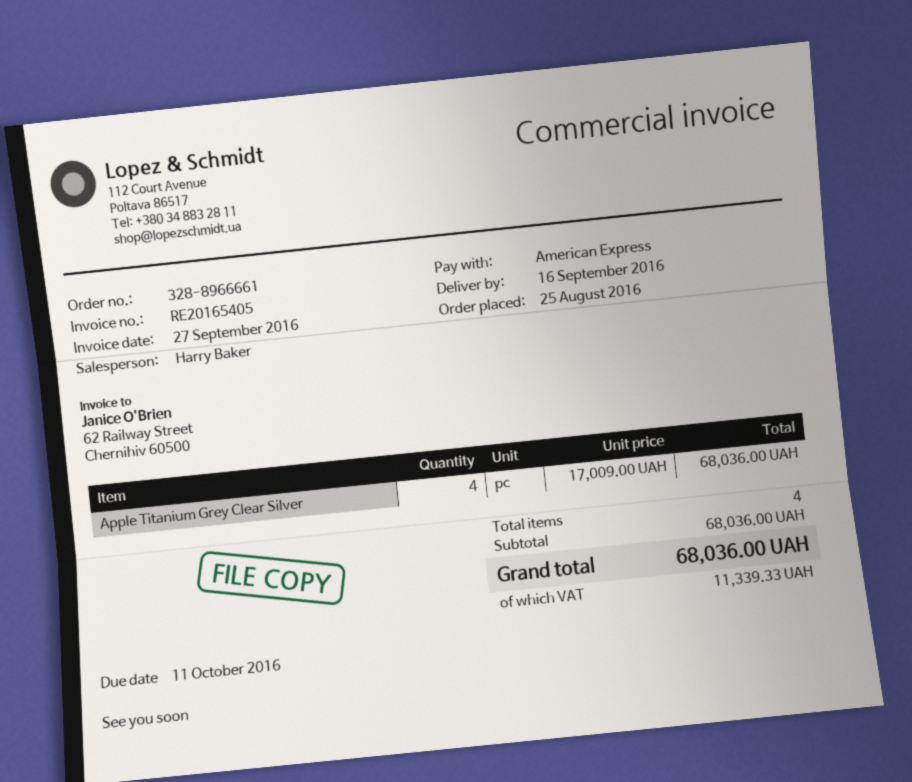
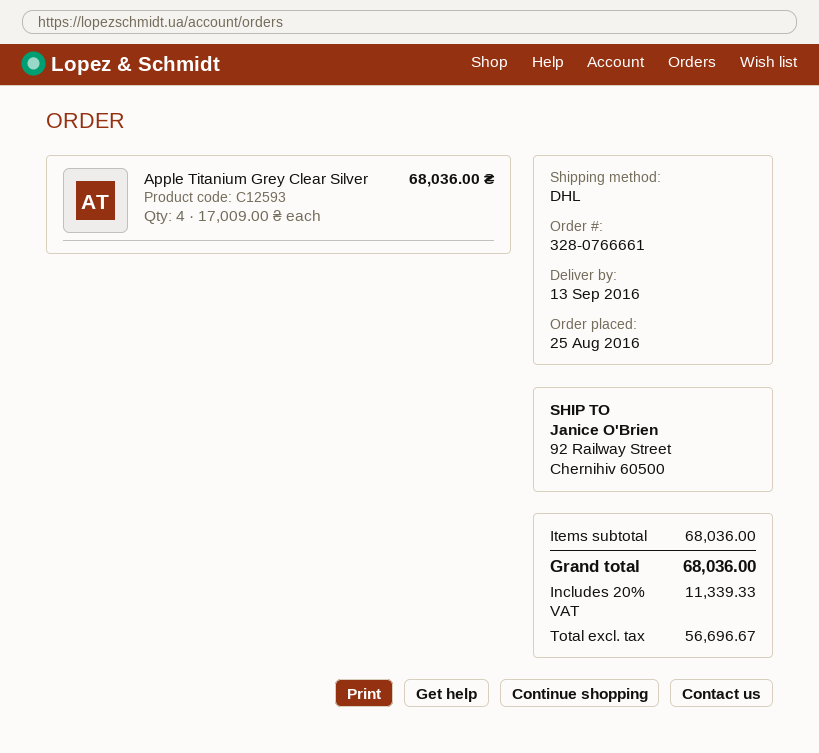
order number: 328-8966661 -> 328-0766661
delivery date: 2016-09-16 -> 2016-09-13

